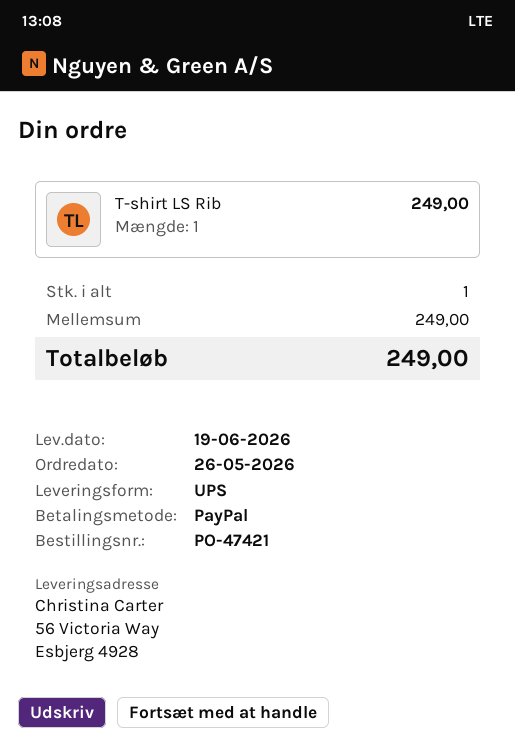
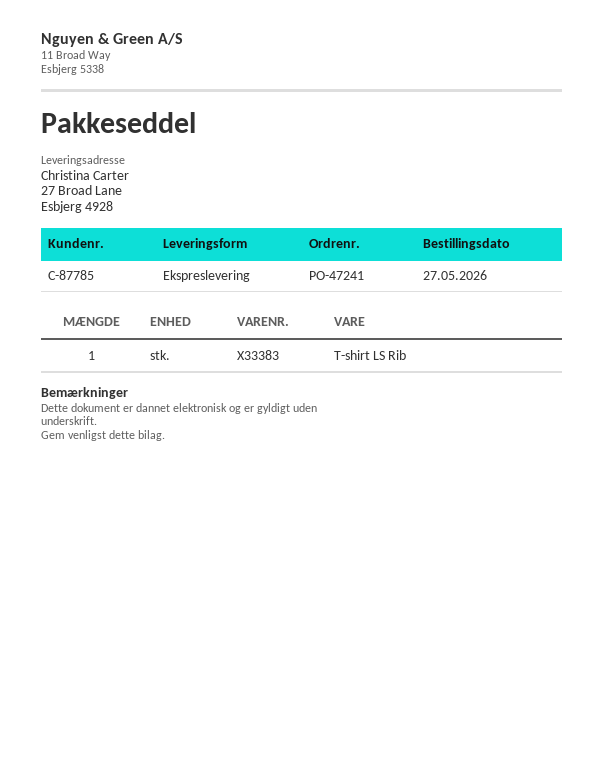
order number: PO-47421 -> PO-47241
order date: 2026-05-26 -> 2026-05-27
shipping method: UPS -> express
ship to: 56 Victoria Way, Esbjerg 4928 -> 27 Broad Lane, Esbjerg 4928

